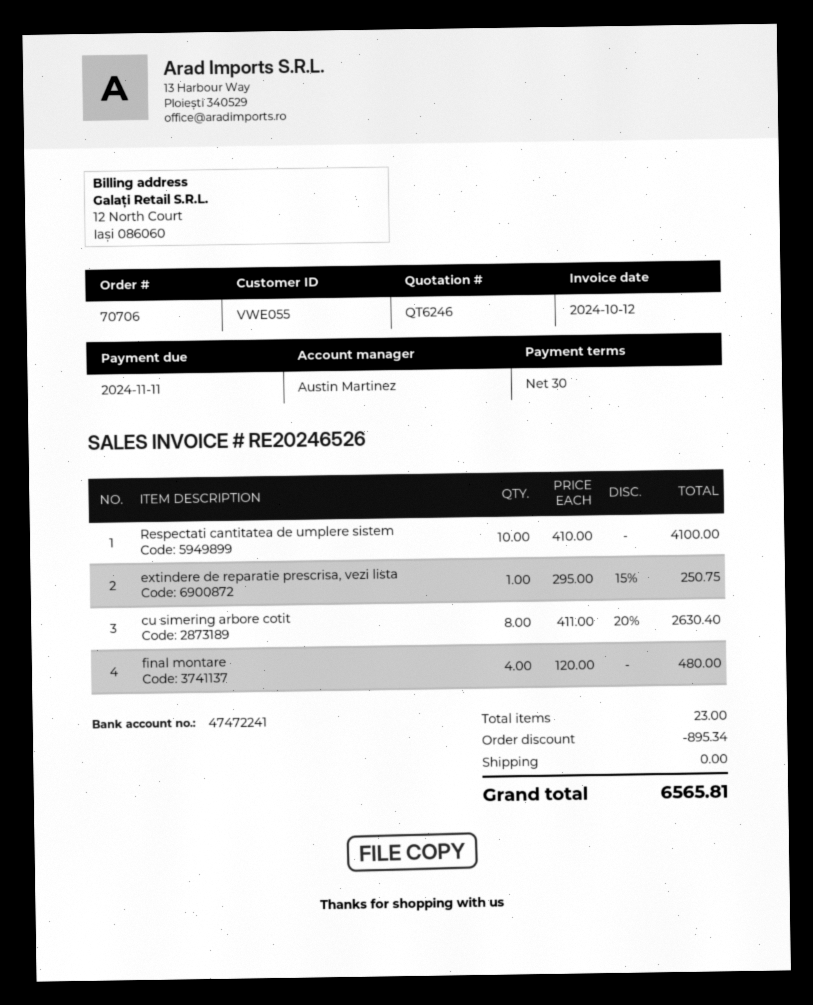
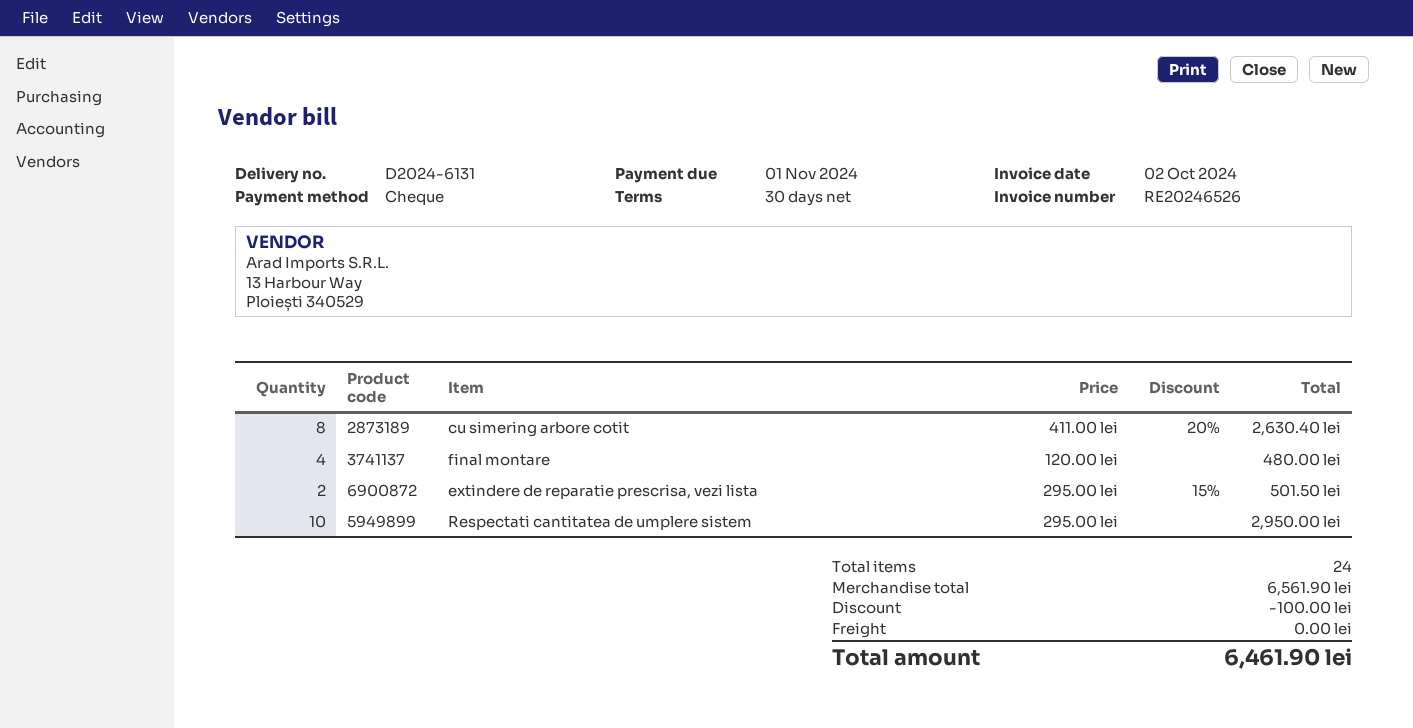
invoice date: 2024-10-12 -> 2024-10-02
due date: 2024-11-11 -> 2024-11-01
Respectati cantitatea de umplere sistem: 10 x 410.00 = 4100.00 -> 10 x 295.00 = 2950.00
extindere de reparatie prescrisa, vezi lista: 1 x 295.00 - 15% = 250.75 -> 2 x 295.00 - 15% = 501.50
total quantity: 23 -> 24
discount: 895.34 -> 100.00
total: 6565.81 -> 6461.90

